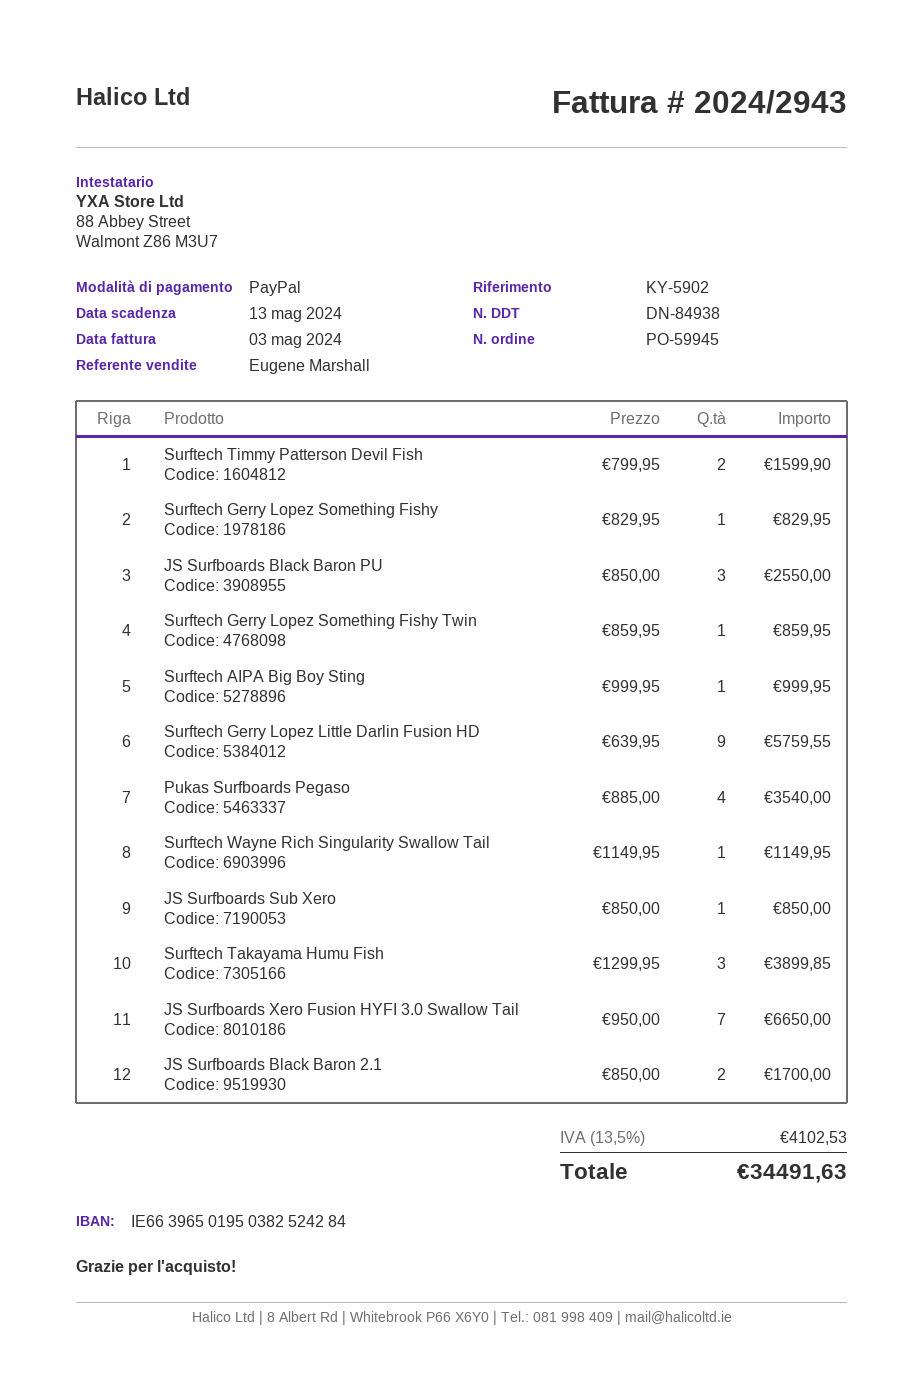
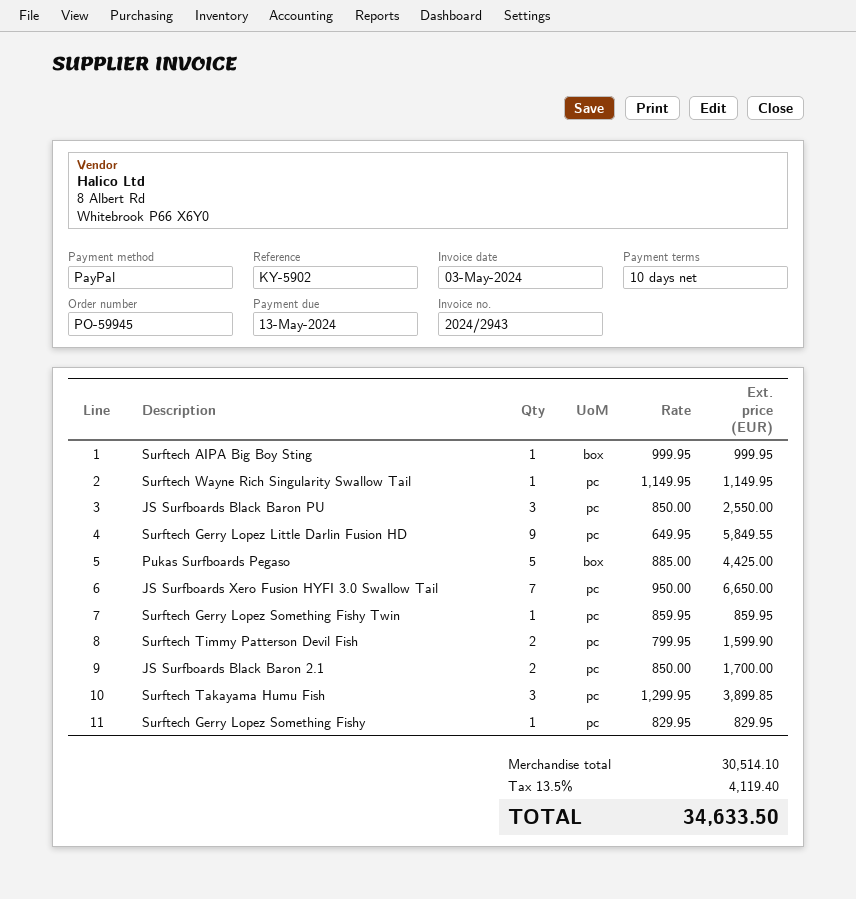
Surftech Gerry Lopez Little Darlin Fusion HD: 9 x 639.95 = 5759.55 -> 9 x 649.95 = 5849.55
Pukas Surfboards Pegaso: 4 x 885.00 = 3540.00 -> 5 x 885.00 = 4425.00
JS Surfboards Sub Xero: 1 x 850.00 = 850.00 -> none
tax: 13.5% = 4102.53 -> 13.5% = 4119.40
total: 34491.63 -> 34633.50

